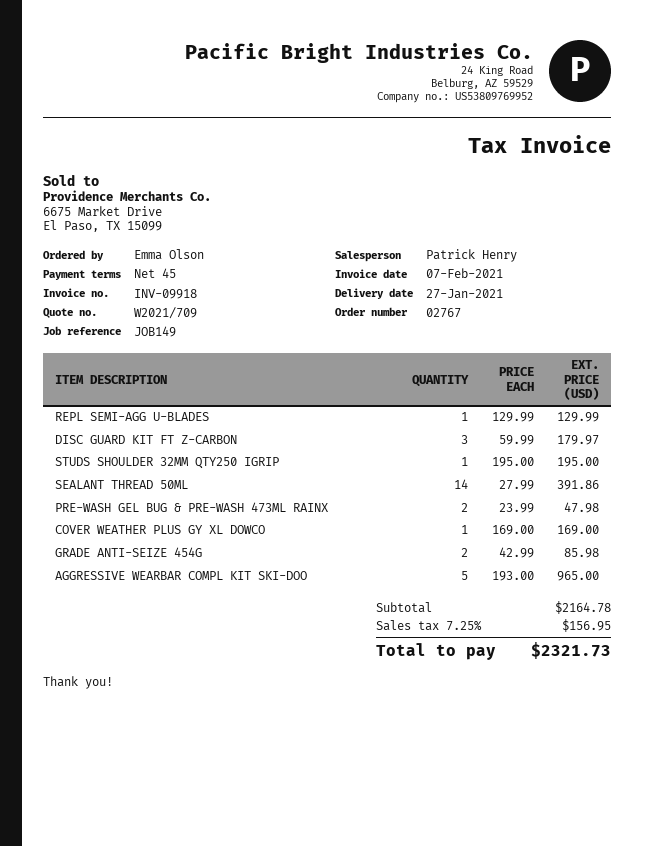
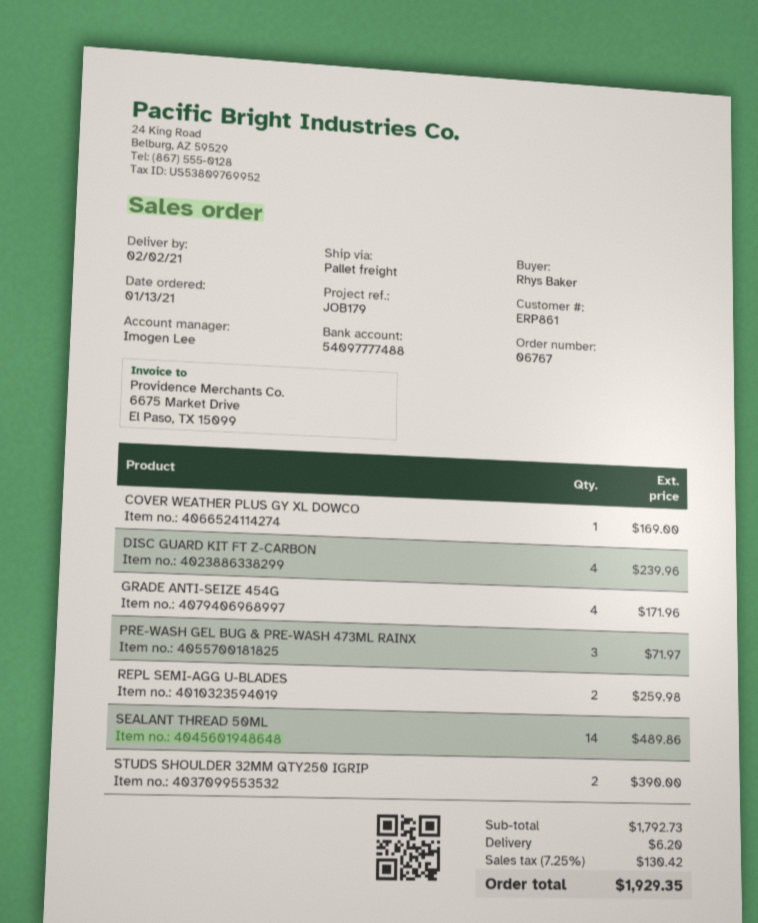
order number: 02767 -> 06767
delivery date: 2021-01-27 -> 2021-02-02
reference: JOB149 -> JOB179
ordered by: Emma Olson -> Rhys Baker
sales rep: Patrick Henry -> Imogen Lee
REPL SEMI-AGG U-BLADES: 1 for 129.99 -> 2 for 259.98
DISC GUARD KIT FT Z-CARBON: 3 for 179.97 -> 4 for 239.96
STUDS SHOULDER 32MM QTY250 IGRIP: 1 for 195.00 -> 2 for 390.00
SEALANT THREAD 50ML: 14 for 391.86 -> 14 for 489.86
PRE-WASH GEL BUG & PRE-WASH 473ML RAINX: 2 for 47.98 -> 3 for 71.97
GRADE ANTI-SEIZE 454G: 2 for 85.98 -> 4 for 171.96
AGGRESSIVE WEARBAR COMPL KIT SKI-DOO: 5 for 965.00 -> none
subtotal: 2164.78 -> 1792.73
shipping: none -> 6.20
tax: 7.25% = 156.95 -> 7.25% = 130.42
total: 2321.73 -> 1929.35

